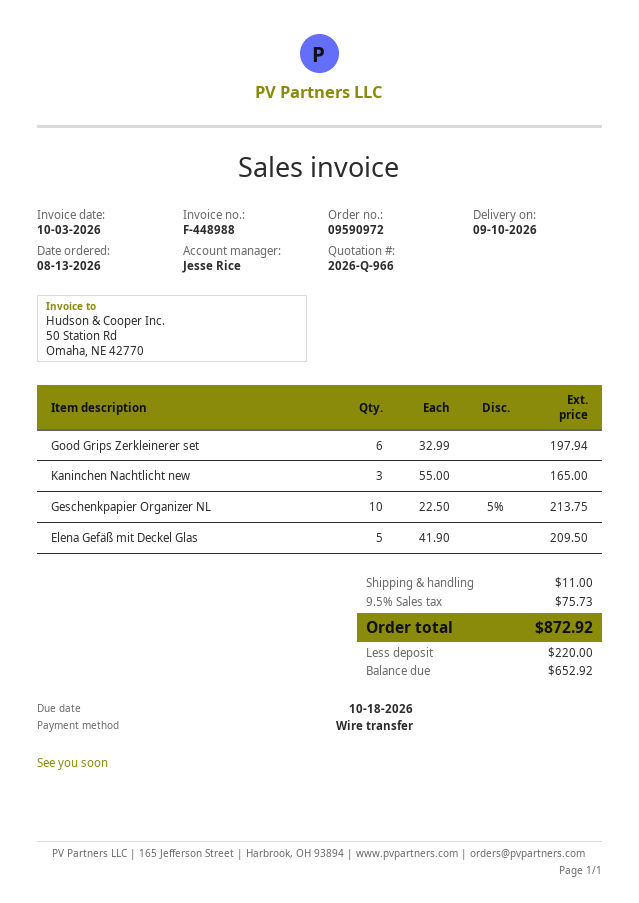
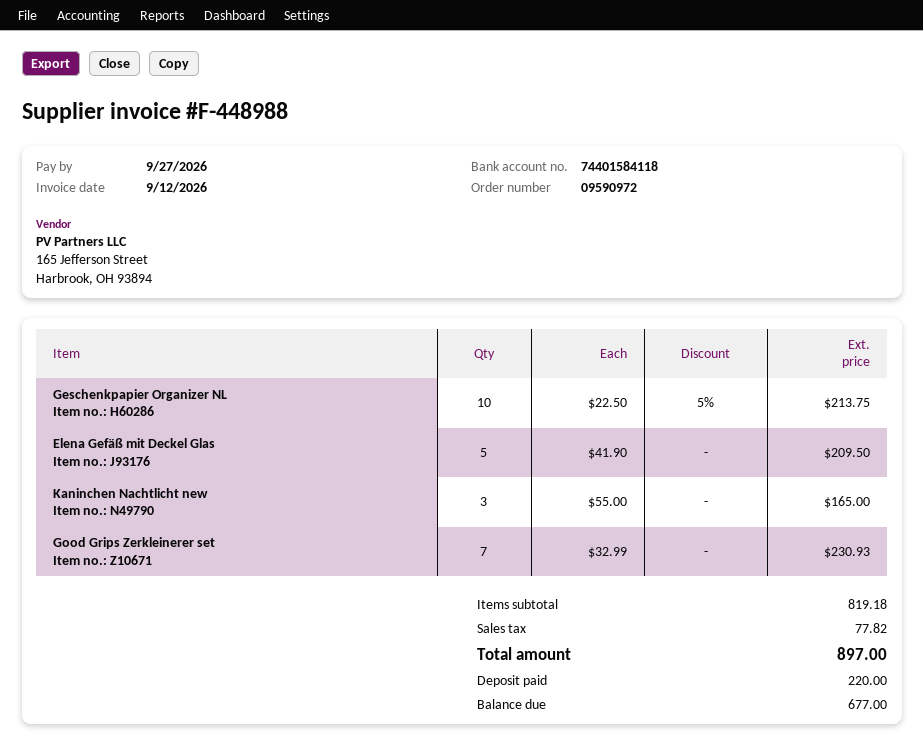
invoice date: 2026-10-03 -> 2026-09-12
due date: 2026-10-18 -> 2026-09-27
Good Grips Zerkleinerer set: 6 x 32.99 = 197.94 -> 7 x 32.99 = 230.93
shipping: 11.00 -> none
tax: 75.73 -> 77.82
total: 872.92 -> 897.00
balance: 652.92 -> 677.00

